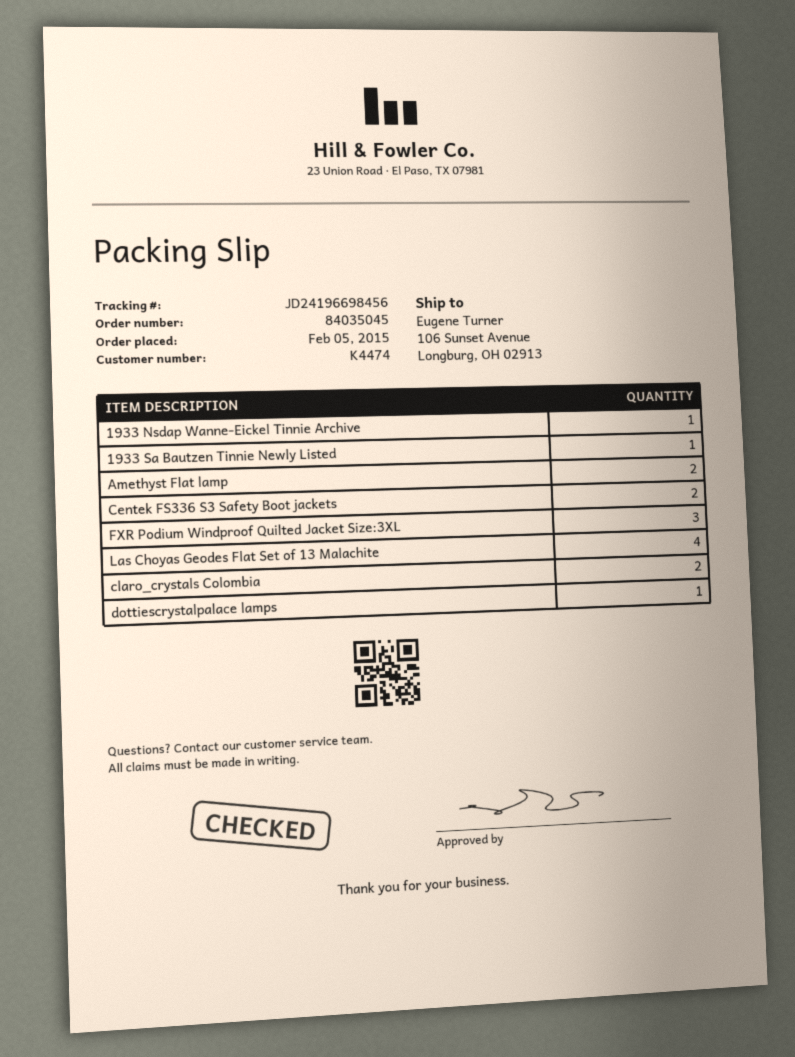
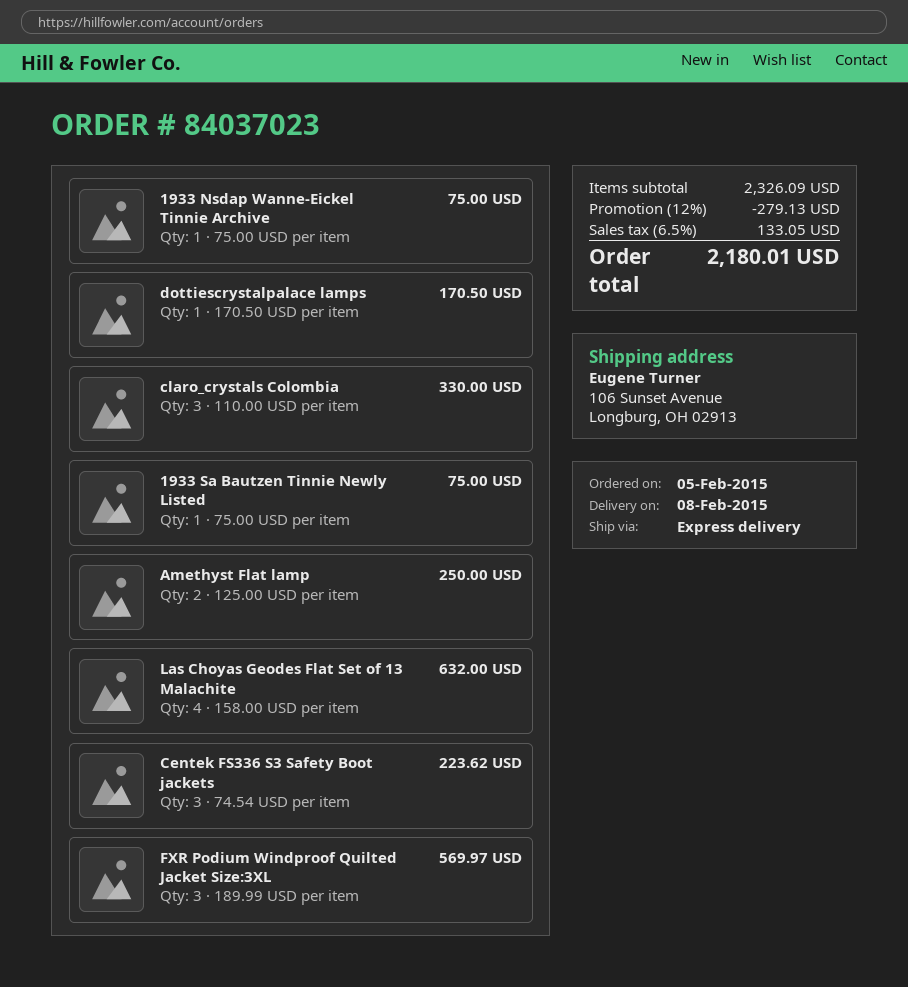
order number: 84035045 -> 84037023
Centek FS336 S3 Safety Boot jackets: 2 -> 3
claro_crystals Colombia: 2 -> 3

